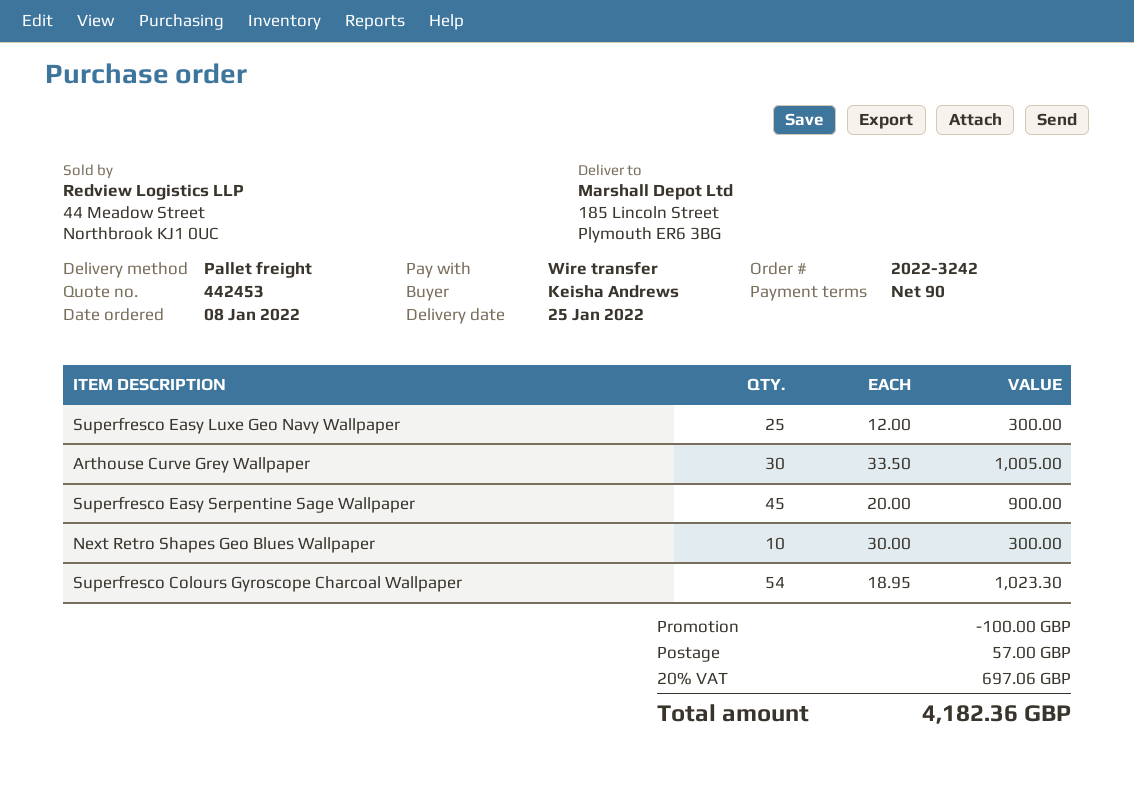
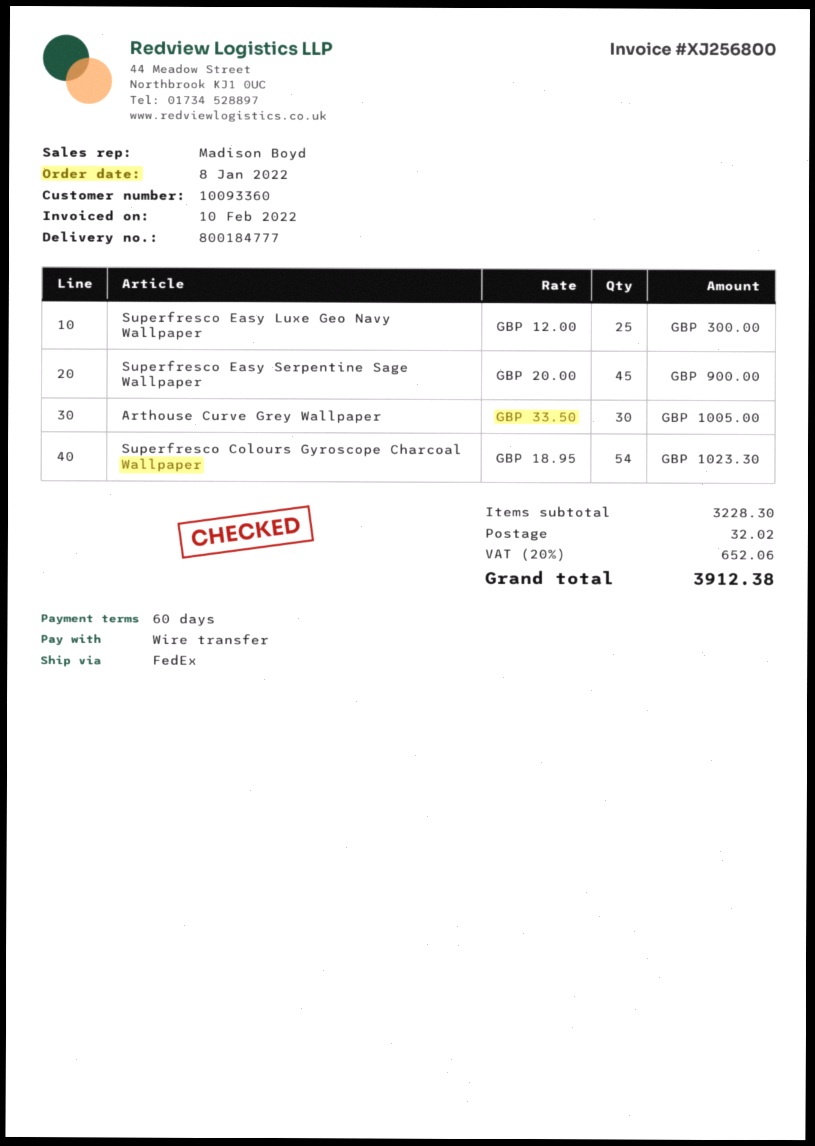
payment terms: 90 days -> 60 days
shipping method: pallet freight -> FedEx
Next Retro Shapes Geo Blues Wallpaper: 10 x 30.00 = 300.00 -> none
discount: 100.00 -> none
shipping: 57.00 -> 32.02
tax: 20% = 697.06 -> 20% = 652.06
total: 4182.36 -> 3912.38

